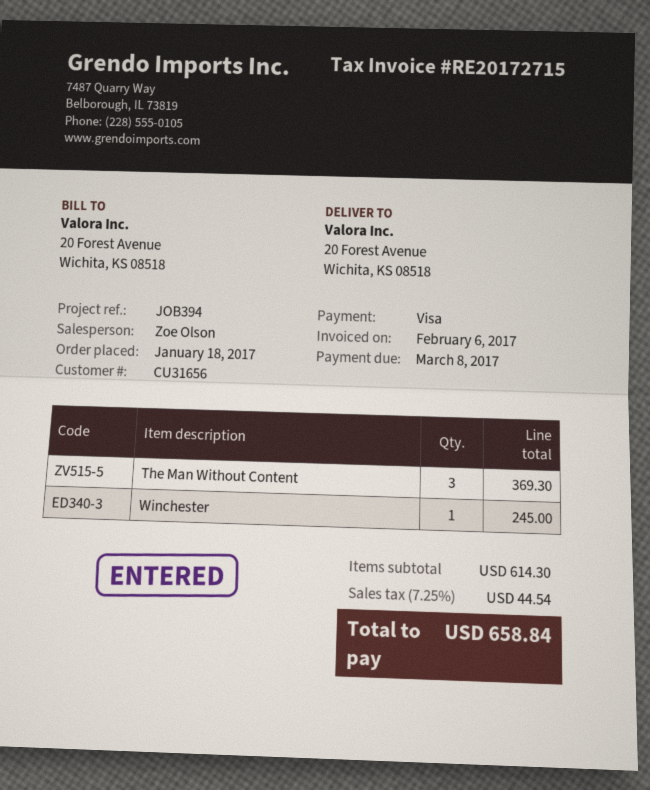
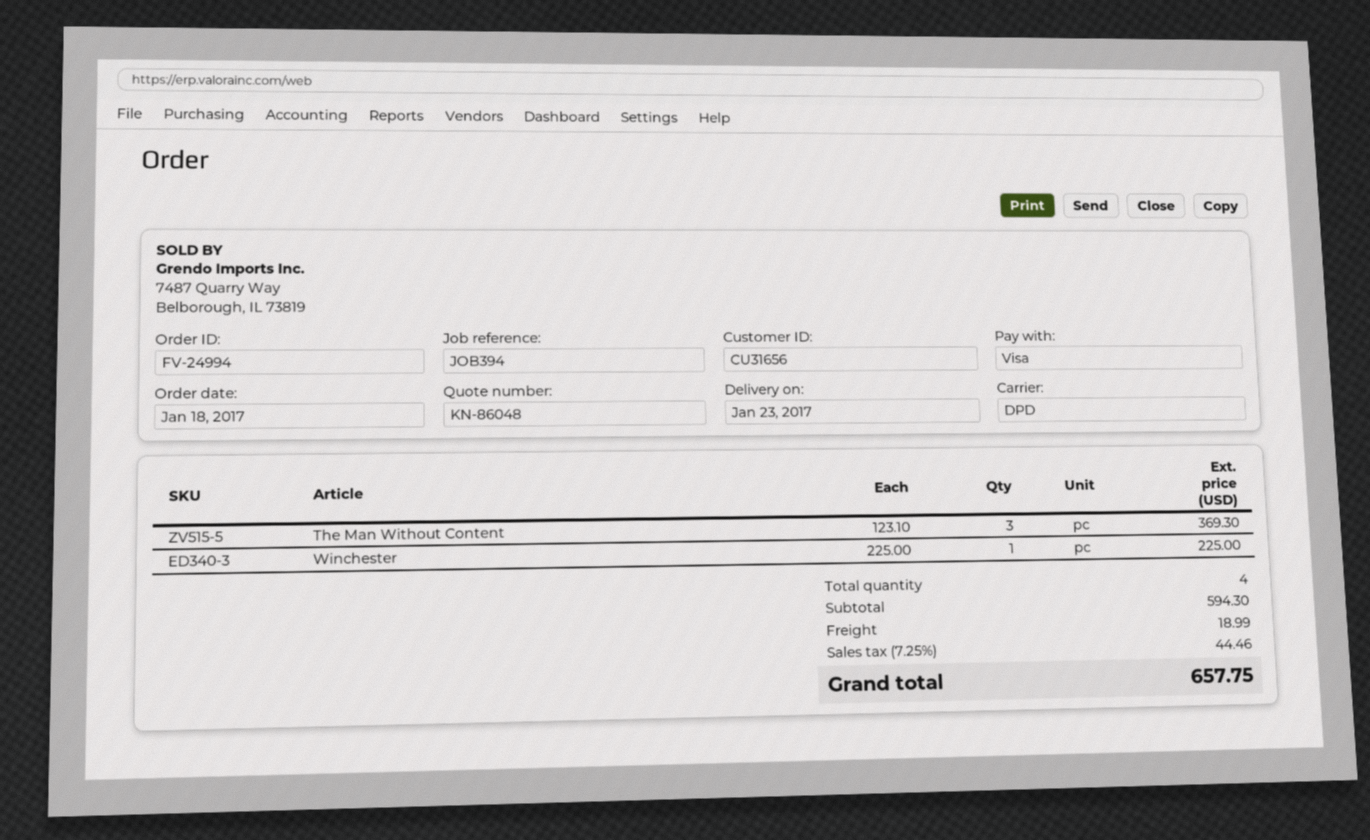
Winchester: 1 for 245.00 -> 1 for 225.00
subtotal: 614.30 -> 594.30
shipping: none -> 18.99
tax: 7.25% = 44.54 -> 7.25% = 44.46
total: 658.84 -> 657.75

